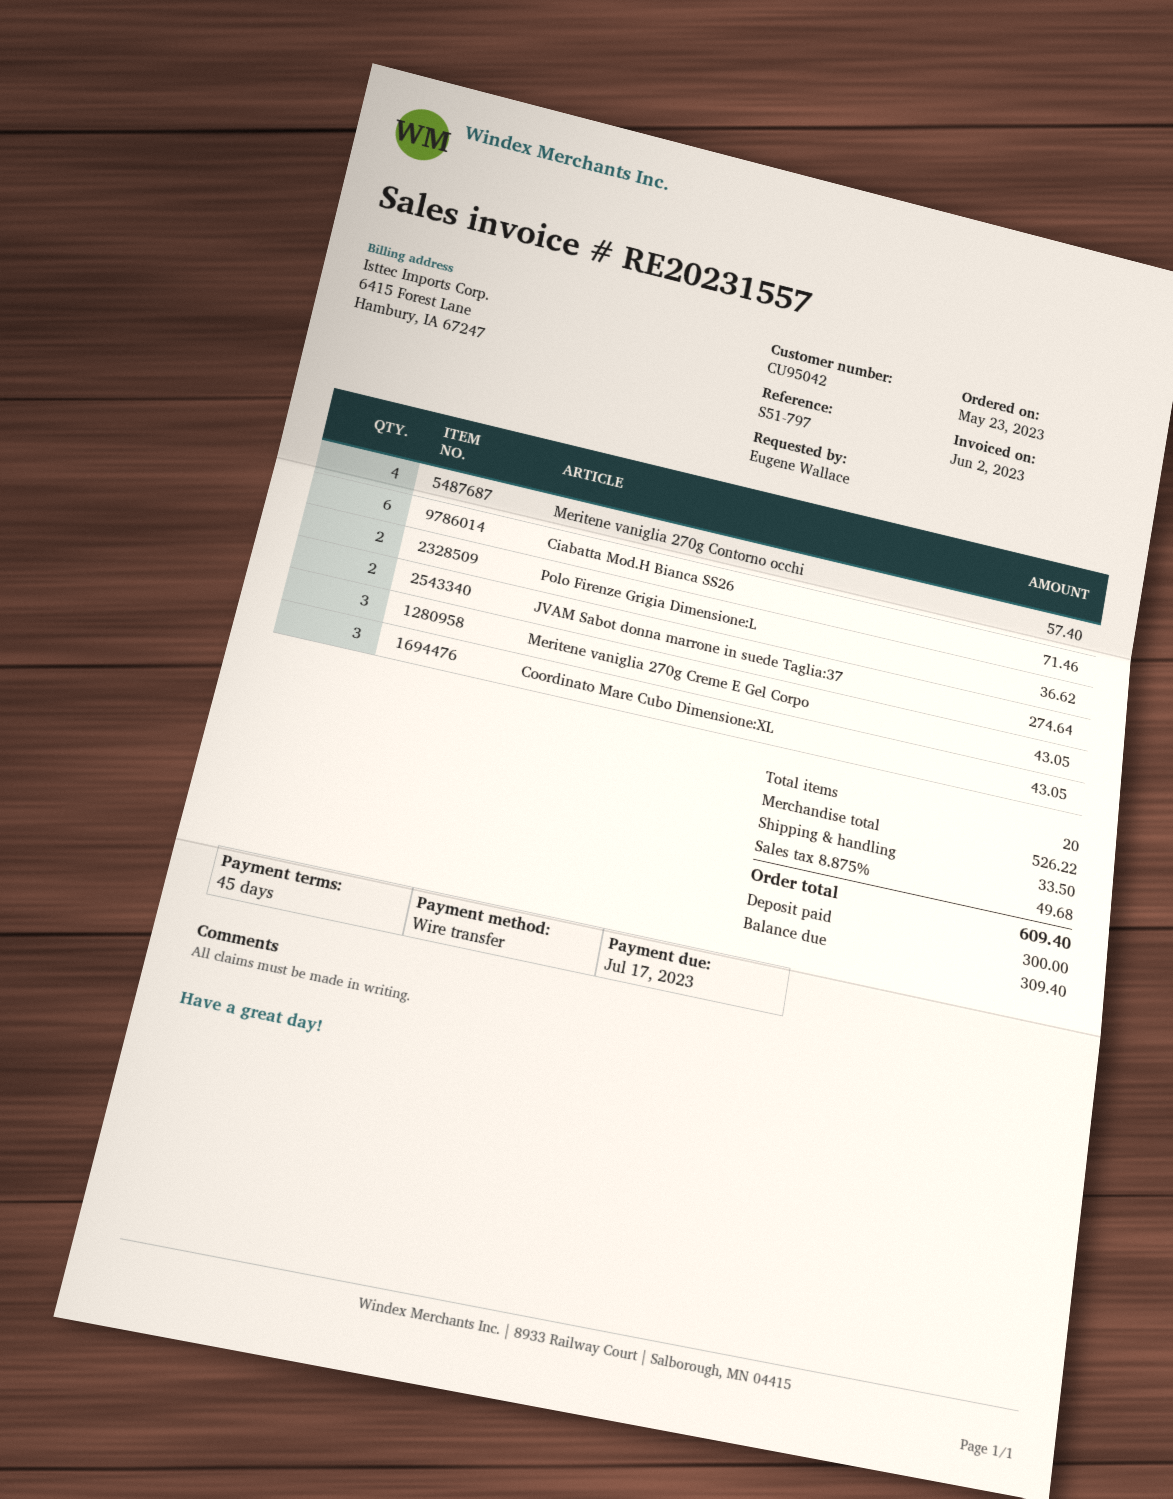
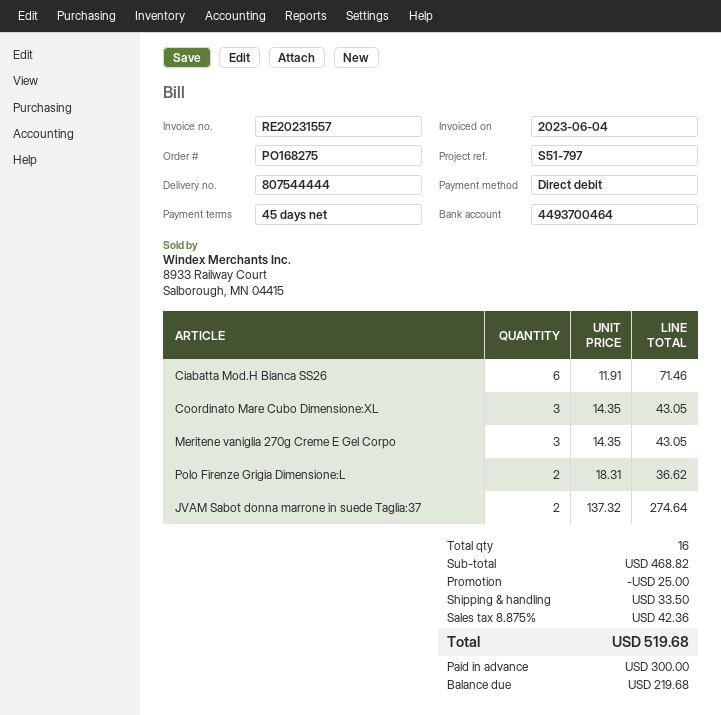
invoice date: 2023-06-02 -> 2023-06-04
payment method: bank transfer -> direct debit
Meritene vaniglia 270g Contorno occhi: 4 for 57.40 -> none
total quantity: 20 -> 16
subtotal: 526.22 -> 468.82
discount: none -> 25.00
tax: 8.875% = 49.68 -> 8.875% = 42.36
total: 609.40 -> 519.68
balance: 309.40 -> 219.68

